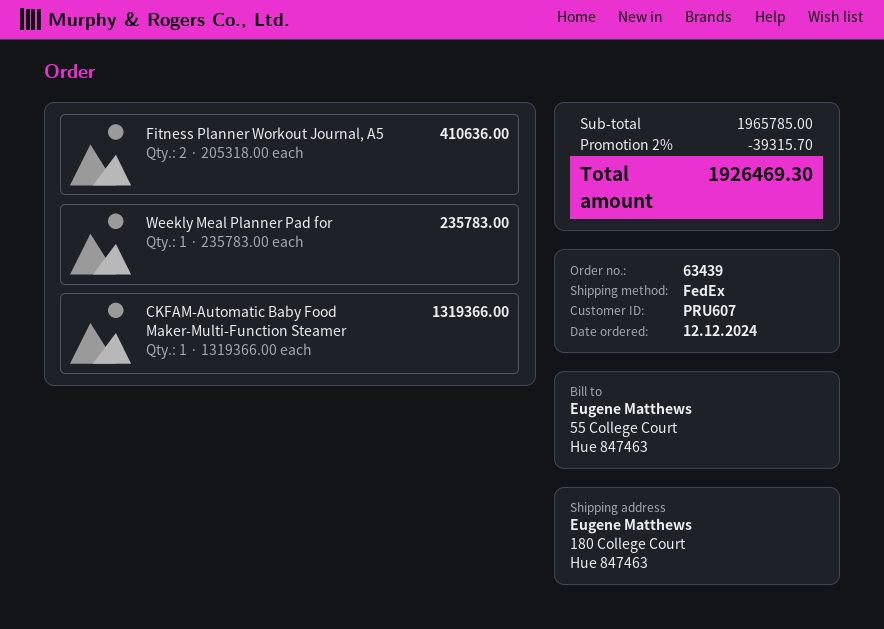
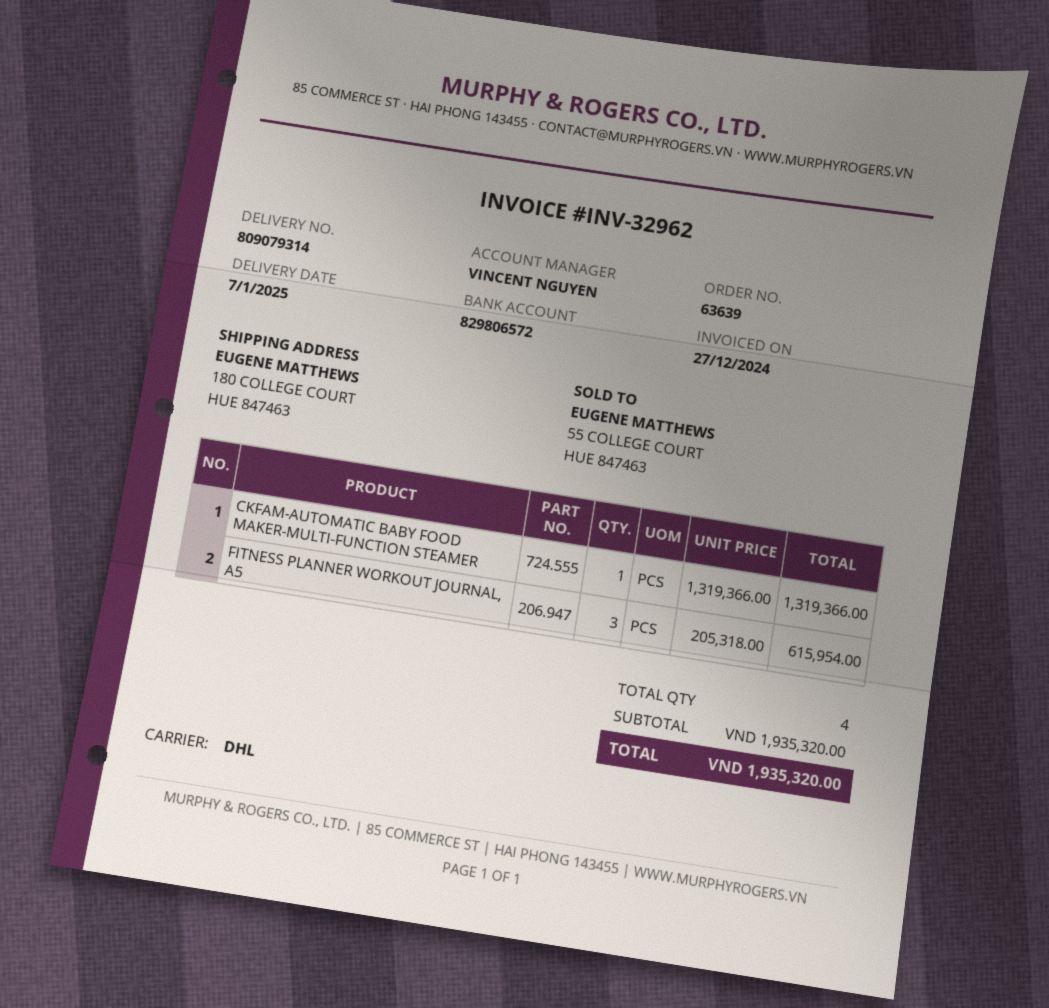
order number: 63439 -> 63639
shipping method: FedEx -> DHL
Fitness Planner Workout Journal, A5: 2 x 205318.00 = 410636.00 -> 3 x 205318.00 = 615954.00
Weekly Meal Planner Pad for: 1 x 235783.00 = 235783.00 -> none
subtotal: 1965785.00 -> 1935320.00
discount: 2% = 39315.70 -> none
total: 1926469.30 -> 1935320.00

